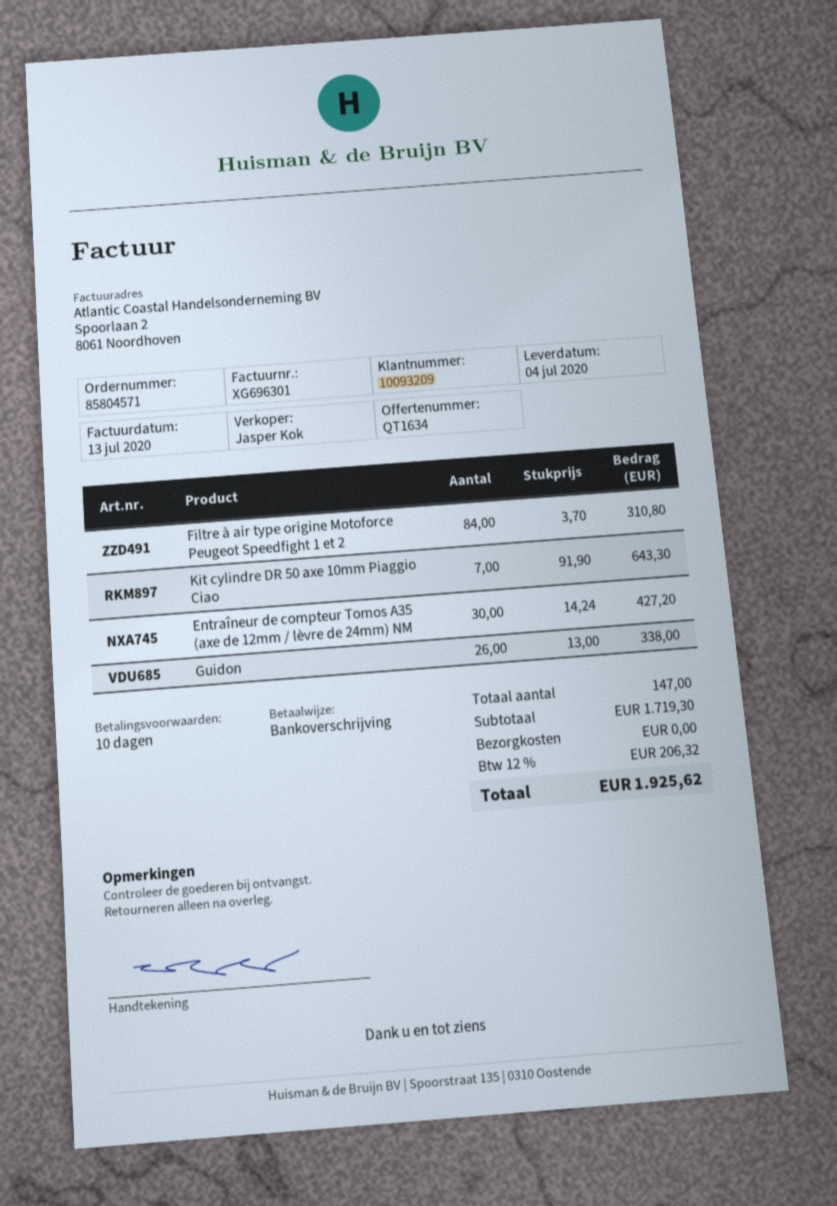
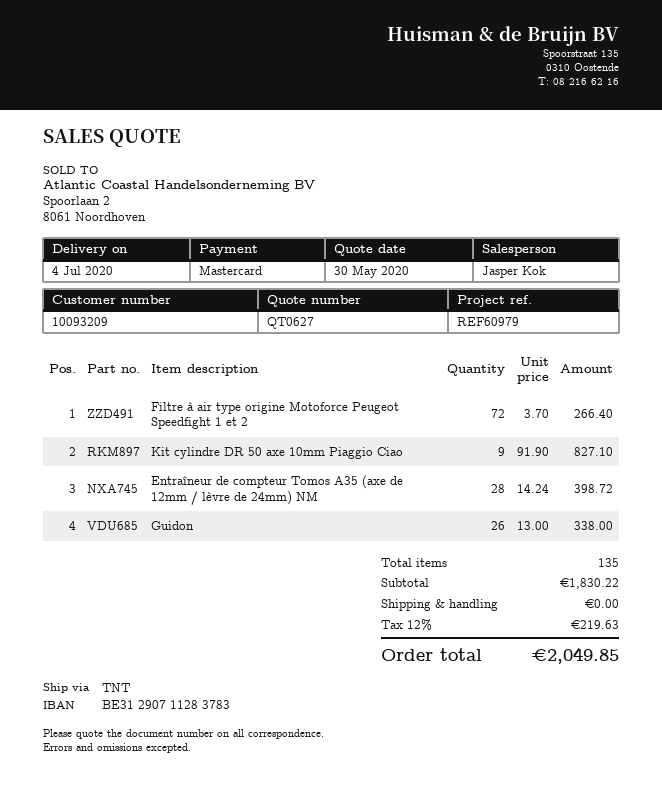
quote number: QT1634 -> QT0627
payment method: bank transfer -> Mastercard
Filtre à air type origine Motoforce Peugeot Speedfight 1 et 2: 84 x 3.70 = 310.80 -> 72 x 3.70 = 266.40
Kit cylindre DR 50 axe 10mm Piaggio Ciao: 7 x 91.90 = 643.30 -> 9 x 91.90 = 827.10
Entraîneur de compteur Tomos A35 (axe de 12mm / lèvre de 24mm) NM: 30 x 14.24 = 427.20 -> 28 x 14.24 = 398.72
total quantity: 147 -> 135
subtotal: 1719.30 -> 1830.22
tax: 12% = 206.32 -> 12% = 219.63
total: 1925.62 -> 2049.85

